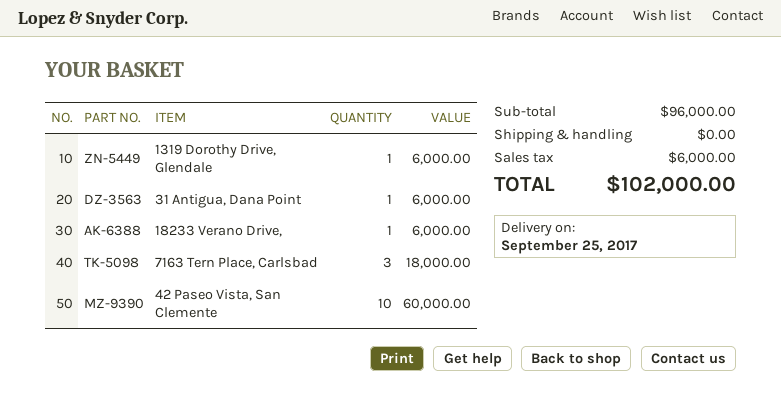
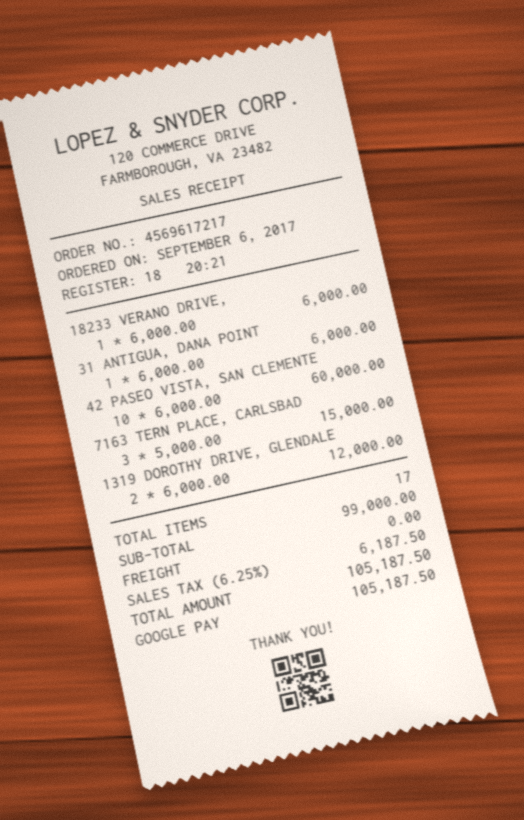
1319 Dorothy Drive, Glendale: 1 for 6000.00 -> 2 for 12000.00
7163 Tern Place, Carlsbad: 3 for 18000.00 -> 3 for 15000.00
subtotal: 96000.00 -> 99000.00
tax: 6000.00 -> 6187.50
total: 102000.00 -> 105187.50

